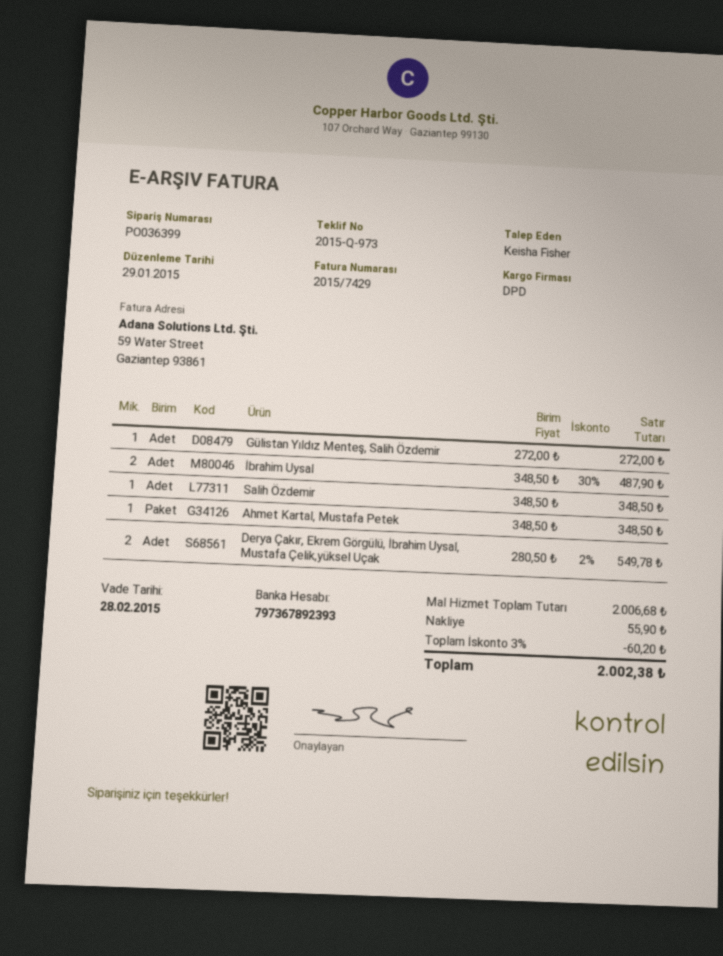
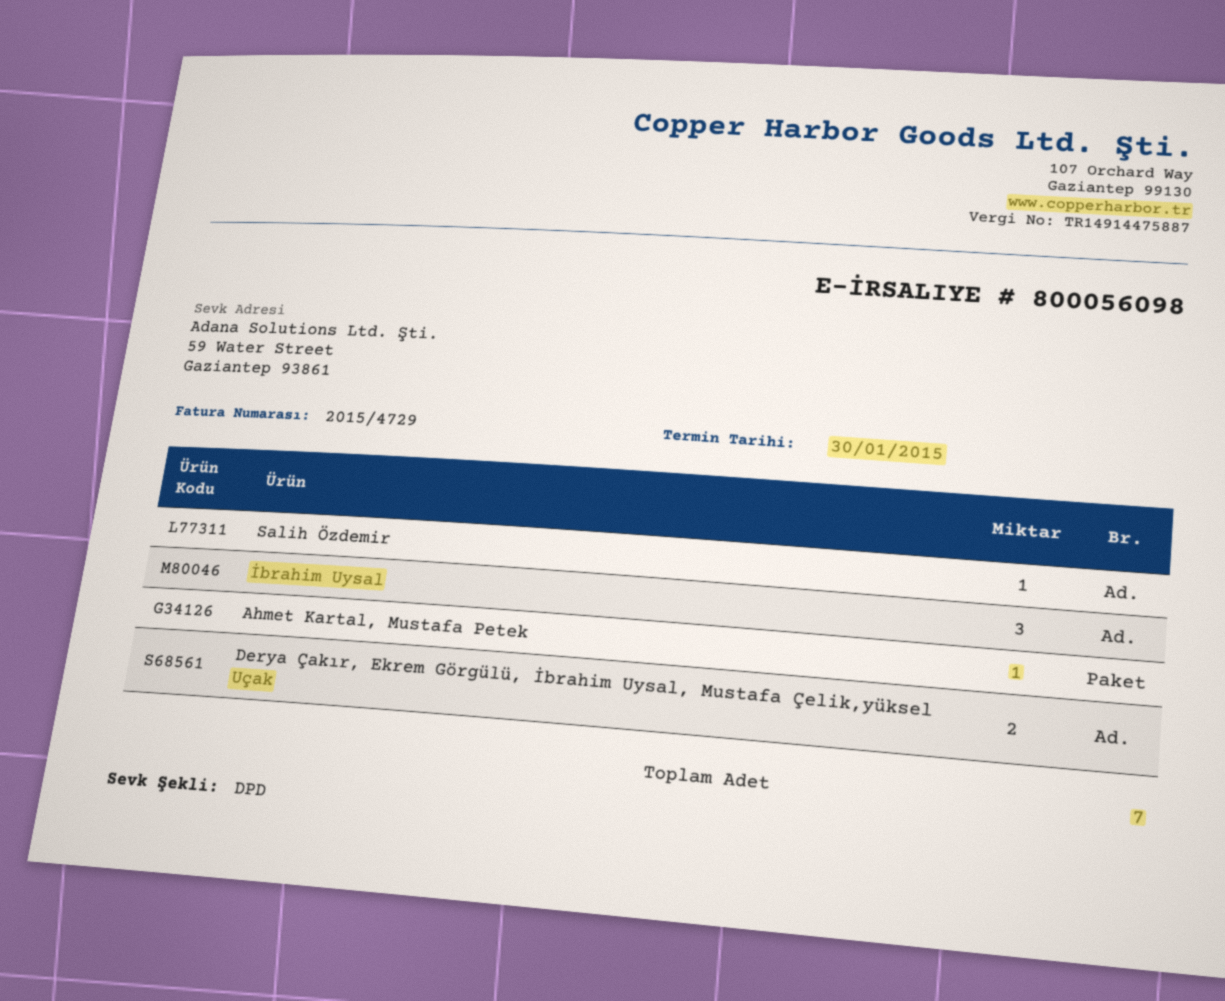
invoice number: 2015/7429 -> 2015/4729
Gülistan Yıldız Menteş, Salih Özdemir: 1 -> none
İbrahim Uysal: 2 -> 3

